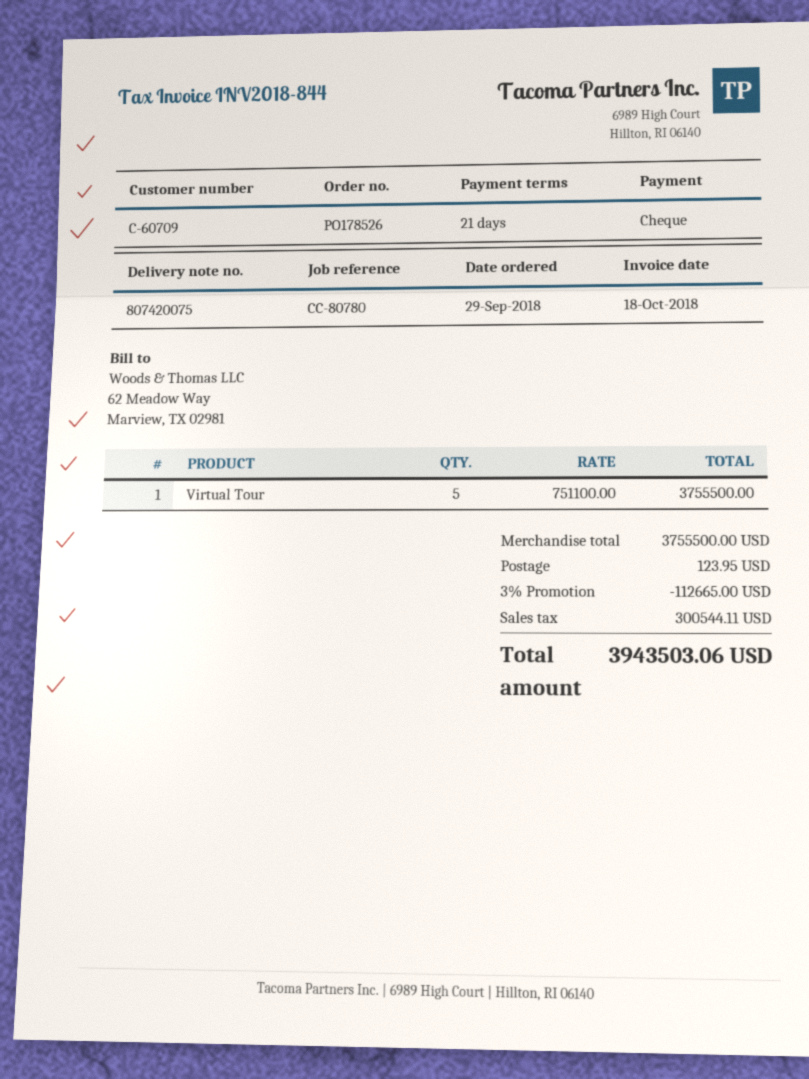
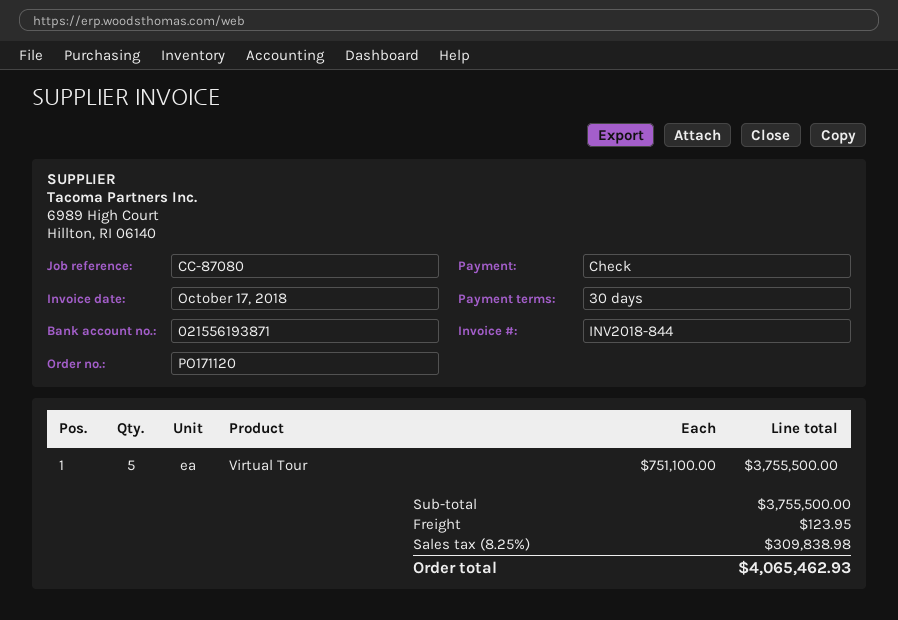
order number: PO178526 -> PO171120
invoice date: 2018-10-18 -> 2018-10-17
payment terms: 21 days -> 30 days
reference: CC-80780 -> CC-87080
discount: 3% = 112665.00 -> none
tax: 300544.11 -> 309838.98
total: 3943503.06 -> 4065462.93

